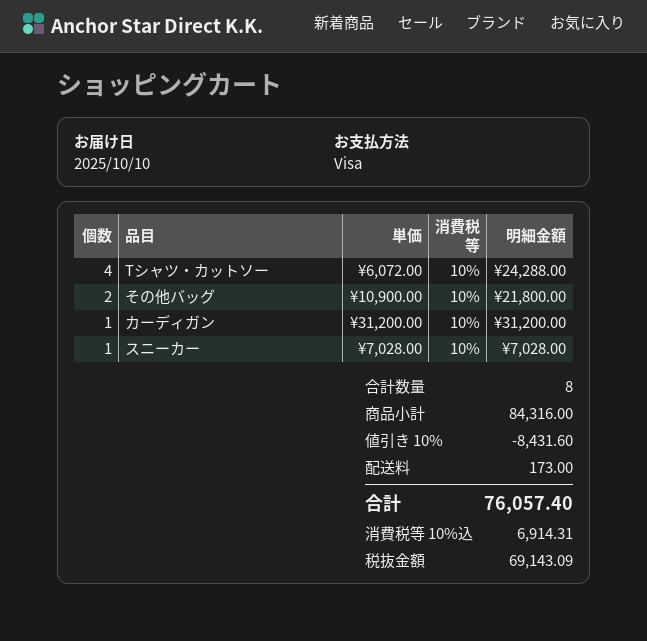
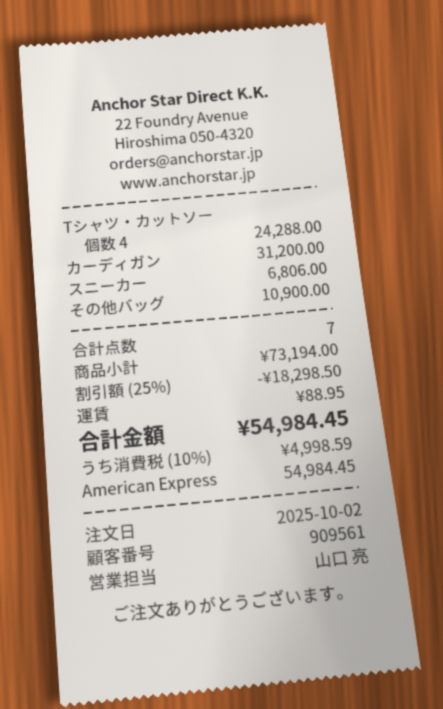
payment method: Visa -> American Express
その他バッグ: 2 for 21800.00 -> 1 for 10900.00
スニーカー: 1 for 7028.00 -> 1 for 6806.00
total quantity: 8 -> 7
subtotal: 84316.00 -> 73194.00
discount: 10% = 8431.60 -> 25% = 18298.50
shipping: 173.00 -> 88.95
tax: 10% = 6914.31 -> 10% = 4998.59
total: 76057.40 -> 54984.45

